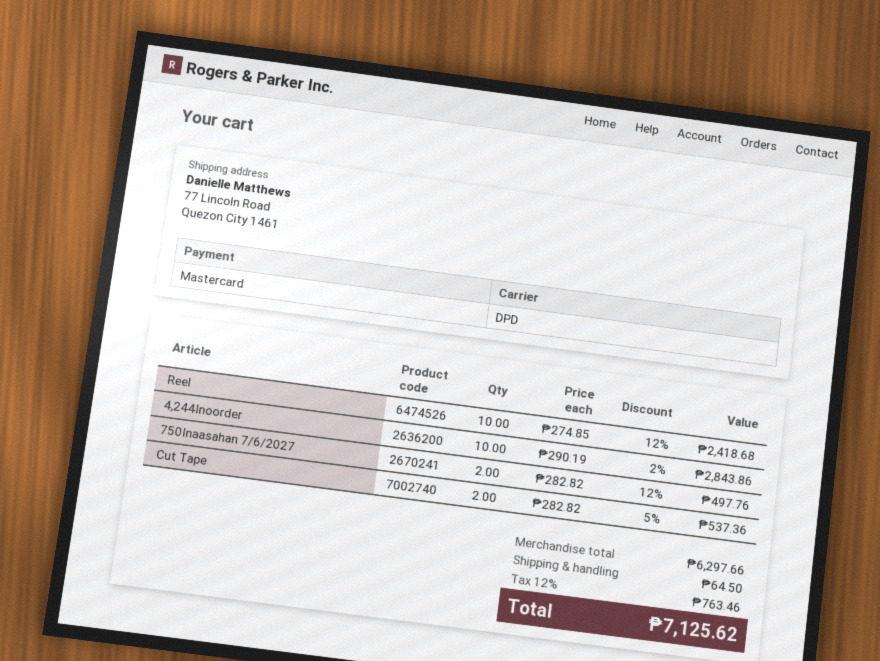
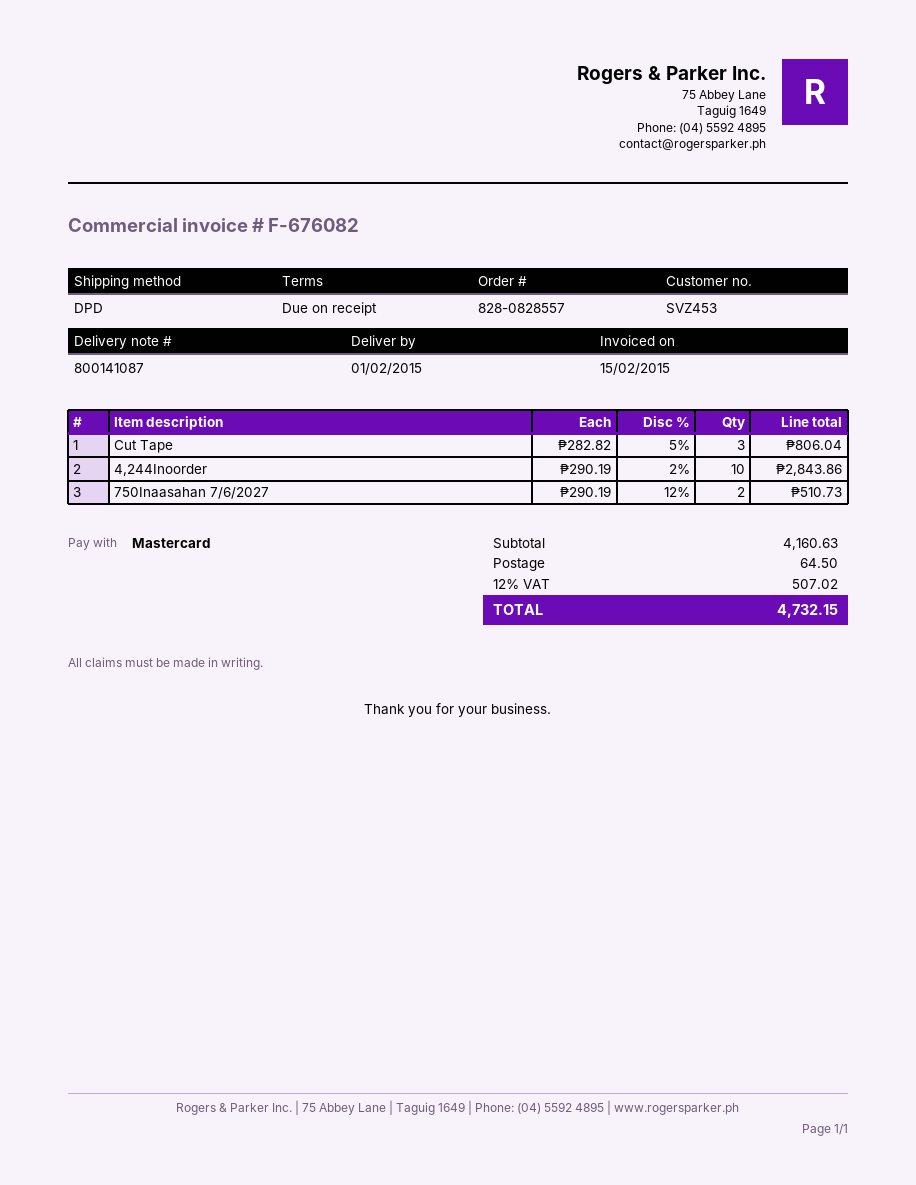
Reel: 10 x 274.85 - 12% = 2418.68 -> none
750Inaasahan 7/6/2027: 2 x 282.82 - 12% = 497.76 -> 2 x 290.19 - 12% = 510.73
Cut Tape: 2 x 282.82 - 5% = 537.36 -> 3 x 282.82 - 5% = 806.04
subtotal: 6297.66 -> 4160.63
tax: 12% = 763.46 -> 12% = 507.02
total: 7125.62 -> 4732.15

